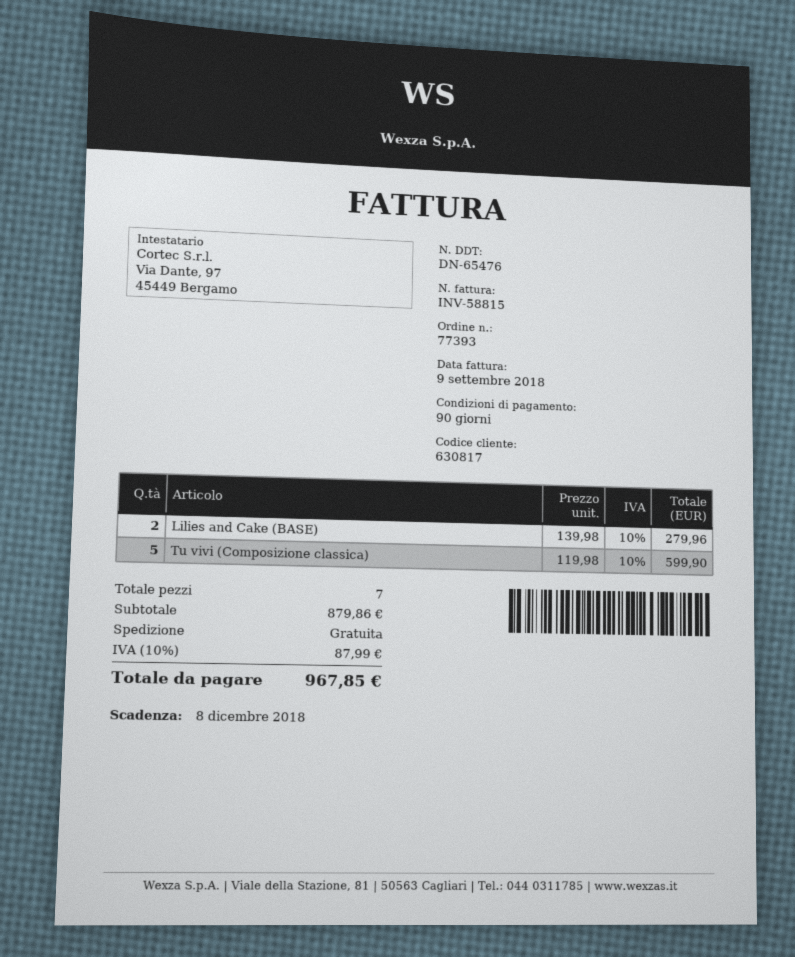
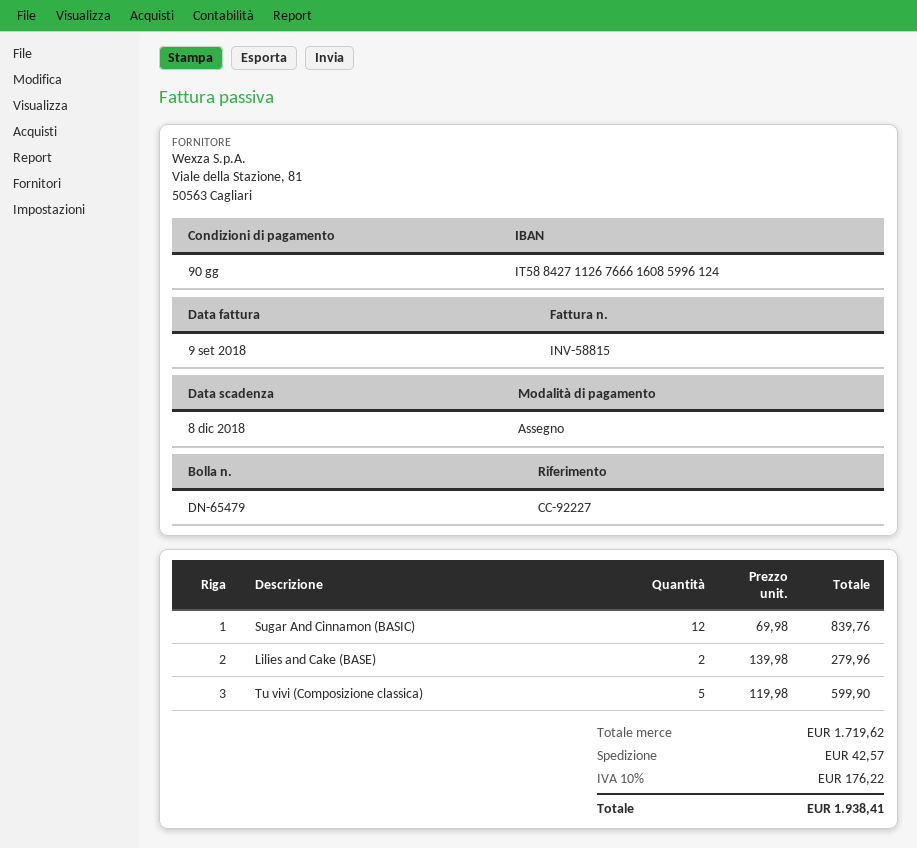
delivery note number: DN-65476 -> DN-65479
Sugar And Cinnamon (BASIC): none -> 12 x 69.98 = 839.76
subtotal: 879.86 -> 1719.62
shipping: 0.00 -> 42.57
tax: 10% = 87.99 -> 10% = 176.22
total: 967.85 -> 1938.41

